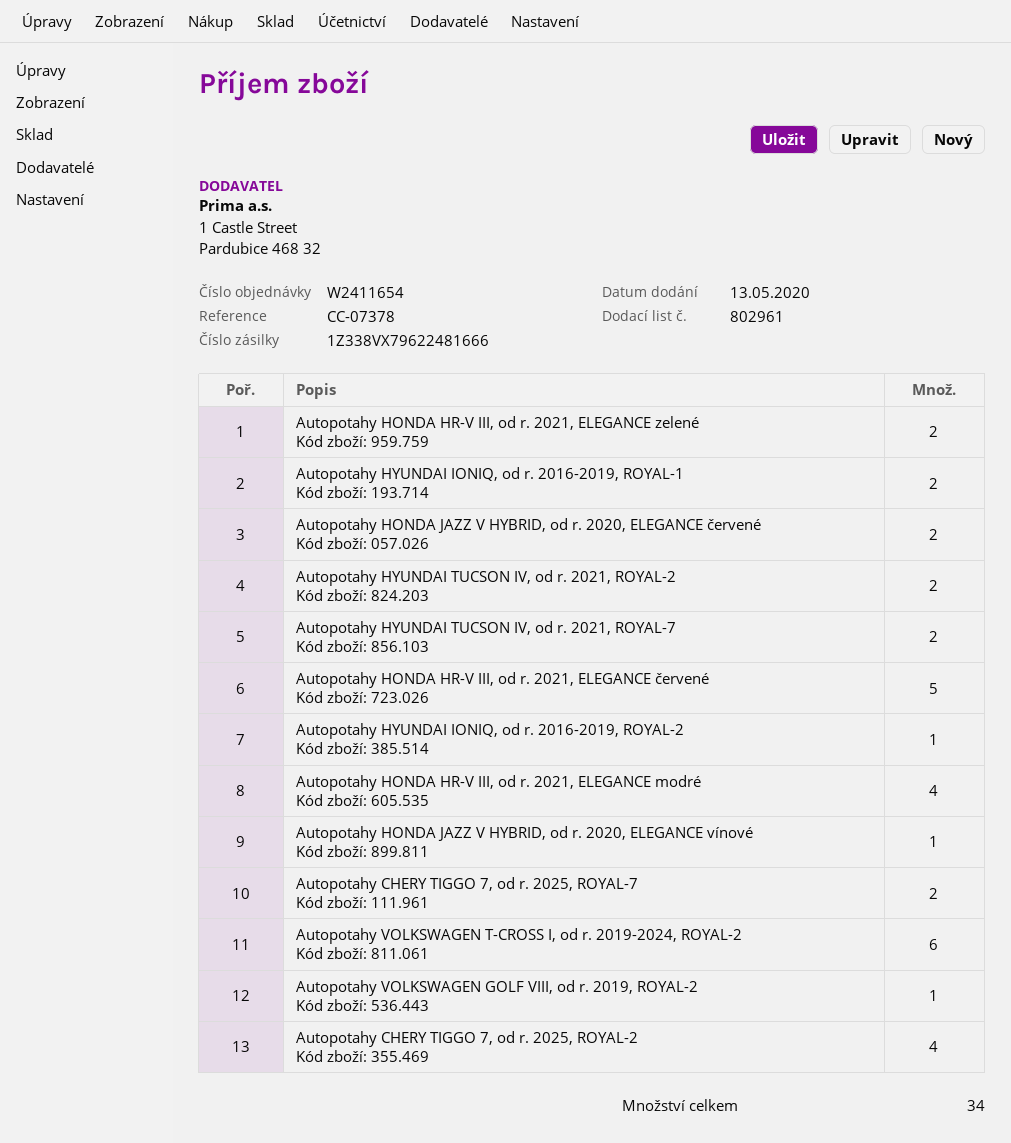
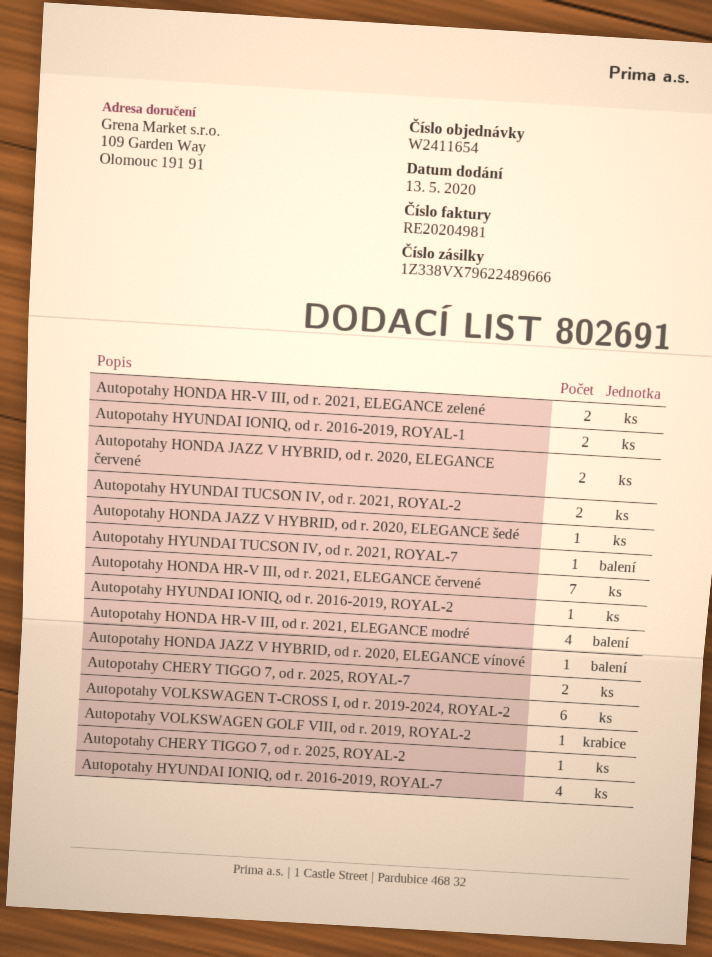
delivery note number: 802961 -> 802691
tracking number: 1Z338VX79622481666 -> 1Z338VX79622489666
Autopotahy HYUNDAI TUCSON IV, od r. 2021, ROYAL-7: 2 -> 1
Autopotahy HONDA HR-V III, od r. 2021, ELEGANCE červené: 5 -> 7
Autopotahy CHERY TIGGO 7, od r. 2025, ROYAL-2: 4 -> 1
Autopotahy HONDA JAZZ V HYBRID, od r. 2020, ELEGANCE šedé: none -> 1
Autopotahy HYUNDAI IONIQ, od r. 2016-2019, ROYAL-7: none -> 4

